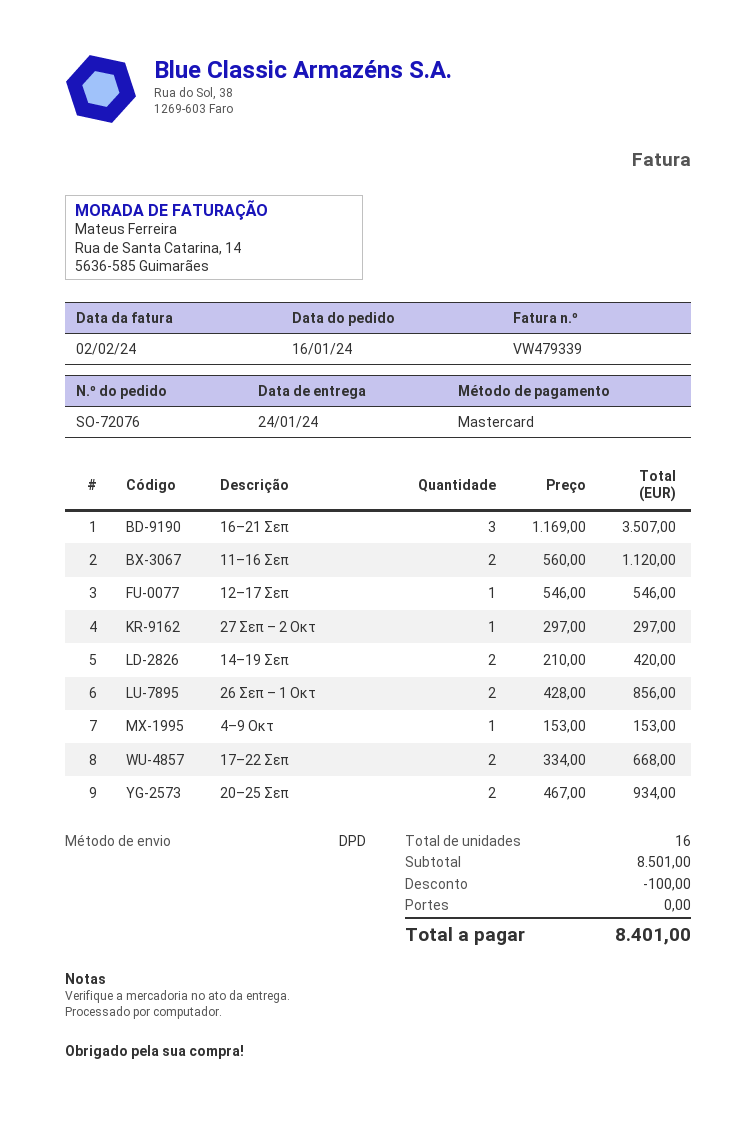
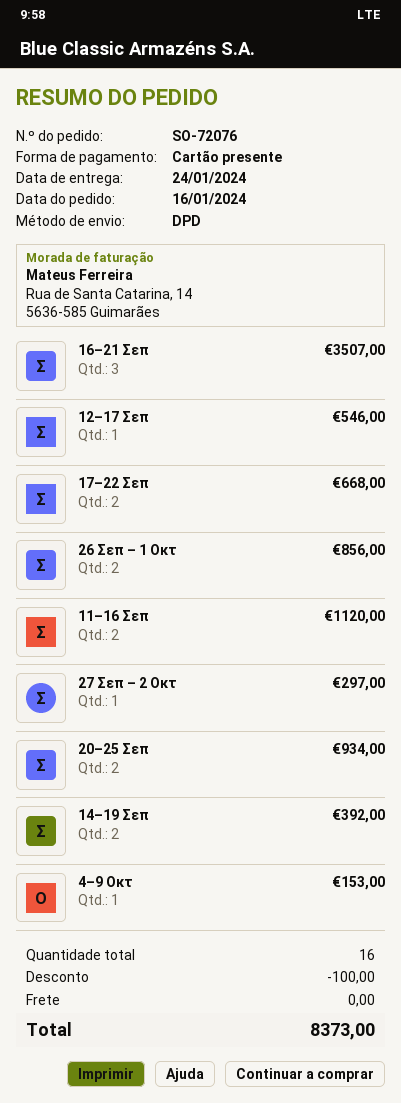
payment method: Mastercard -> gift card
14–19 Σεπ: 2 for 420.00 -> 2 for 392.00
total: 8401.00 -> 8373.00

